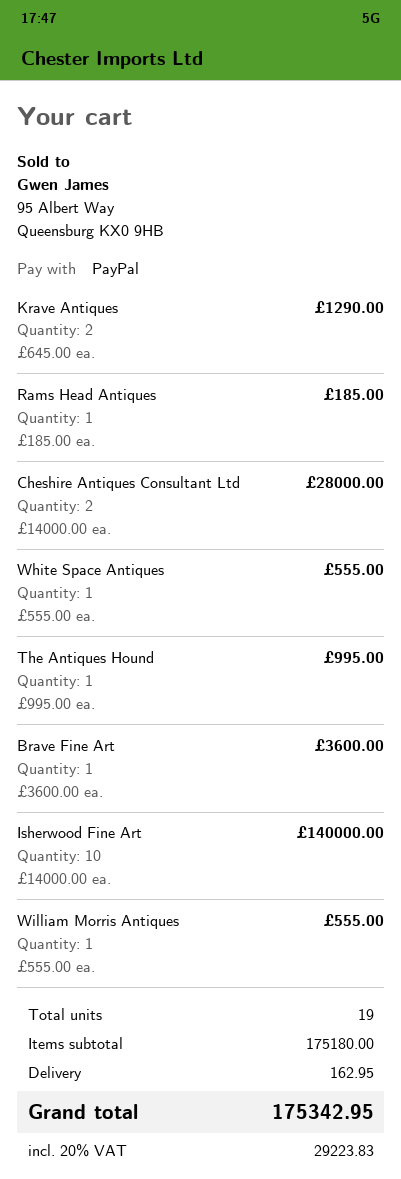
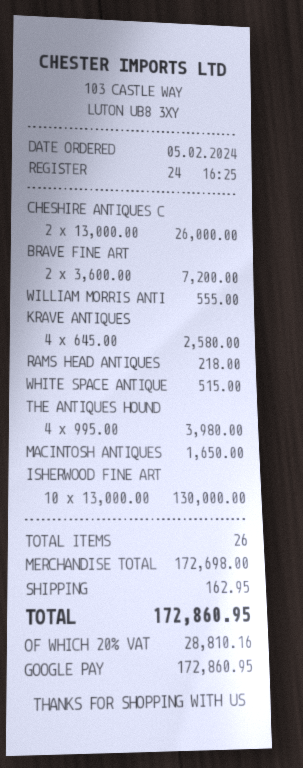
payment method: PayPal -> Google Pay
Krave Antiques: 2 x 645.00 = 1290.00 -> 4 x 645.00 = 2580.00
Rams Head Antiques: 1 x 185.00 = 185.00 -> 1 x 218.00 = 218.00
Cheshire Antiques Consultant Ltd: 2 x 14000.00 = 28000.00 -> 2 x 13000.00 = 26000.00
White Space Antiques: 1 x 555.00 = 555.00 -> 1 x 515.00 = 515.00
The Antiques Hound: 1 x 995.00 = 995.00 -> 4 x 995.00 = 3980.00
Brave Fine Art: 1 x 3600.00 = 3600.00 -> 2 x 3600.00 = 7200.00
Isherwood Fine Art: 10 x 14000.00 = 140000.00 -> 10 x 13000.00 = 130000.00
MACINTOSH ANTIQUES: none -> 1 x 1650.00 = 1650.00
total quantity: 19 -> 26
subtotal: 175180.00 -> 172698.00
tax: 20% = 29223.83 -> 20% = 28810.16
total: 175342.95 -> 172860.95

